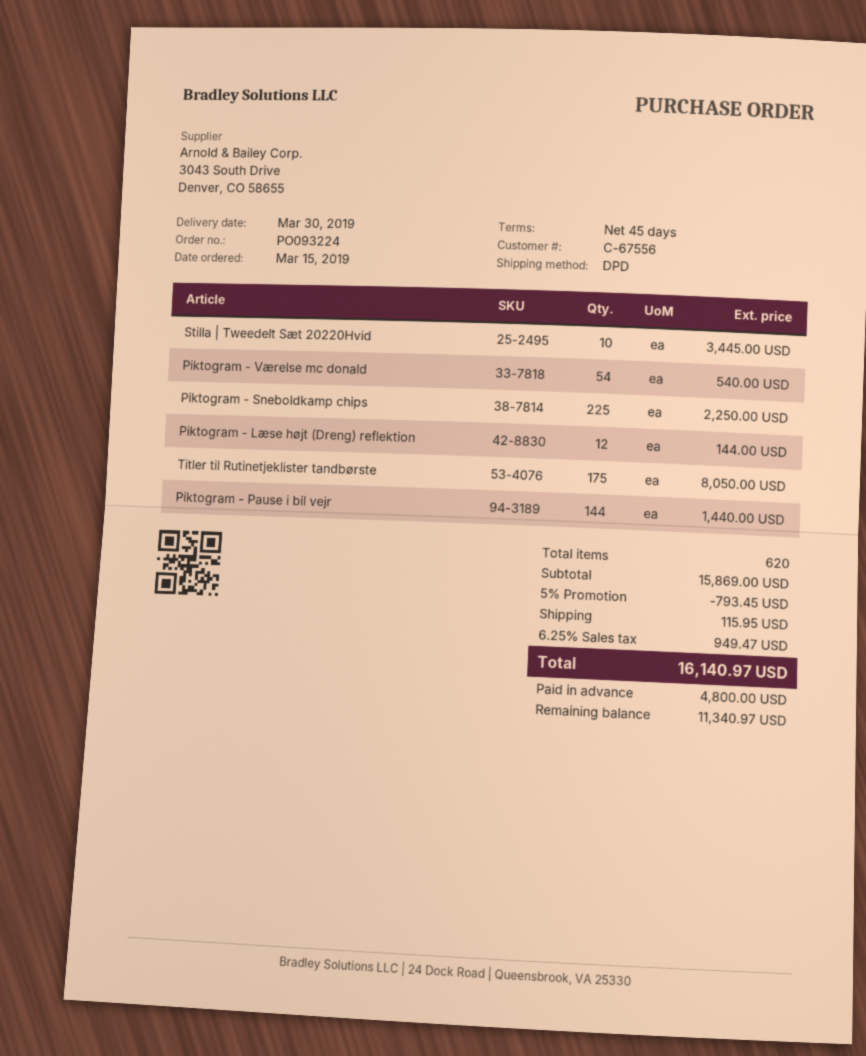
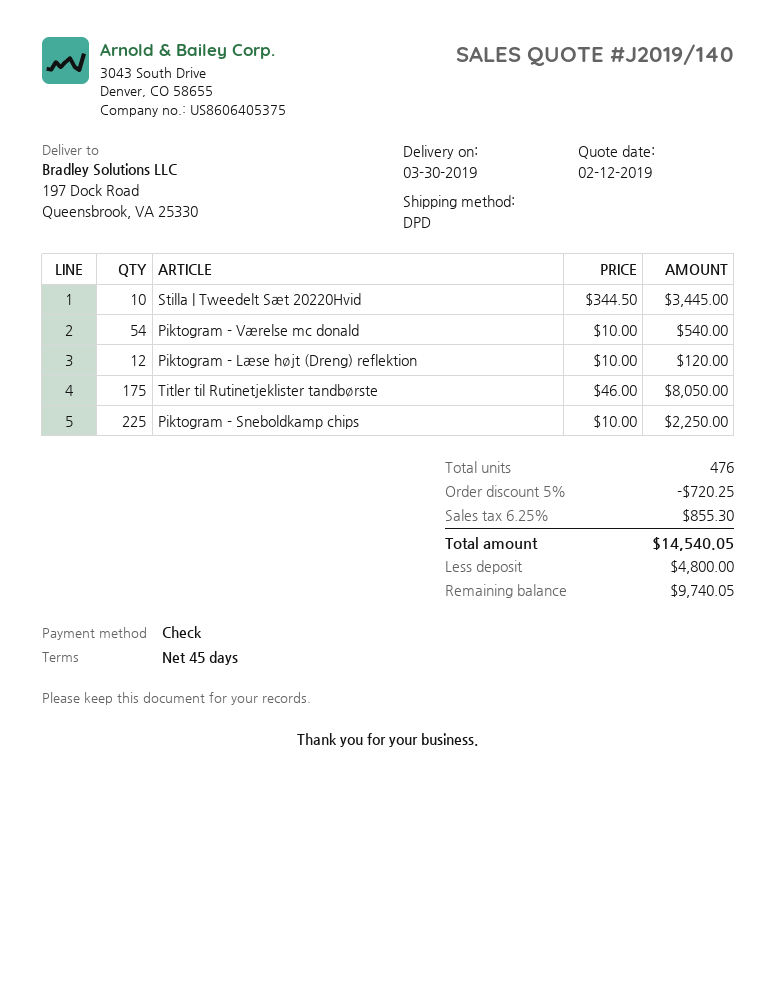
Piktogram - Læse højt (Dreng) reflektion: 12 for 144.00 -> 12 for 120.00
Piktogram - Pause i bil vejr: 144 for 1440.00 -> none
total quantity: 620 -> 476
discount: 5% = 793.45 -> 5% = 720.25
shipping: 115.95 -> none
tax: 6.25% = 949.47 -> 6.25% = 855.30
total: 16140.97 -> 14540.05
balance: 11340.97 -> 9740.05

